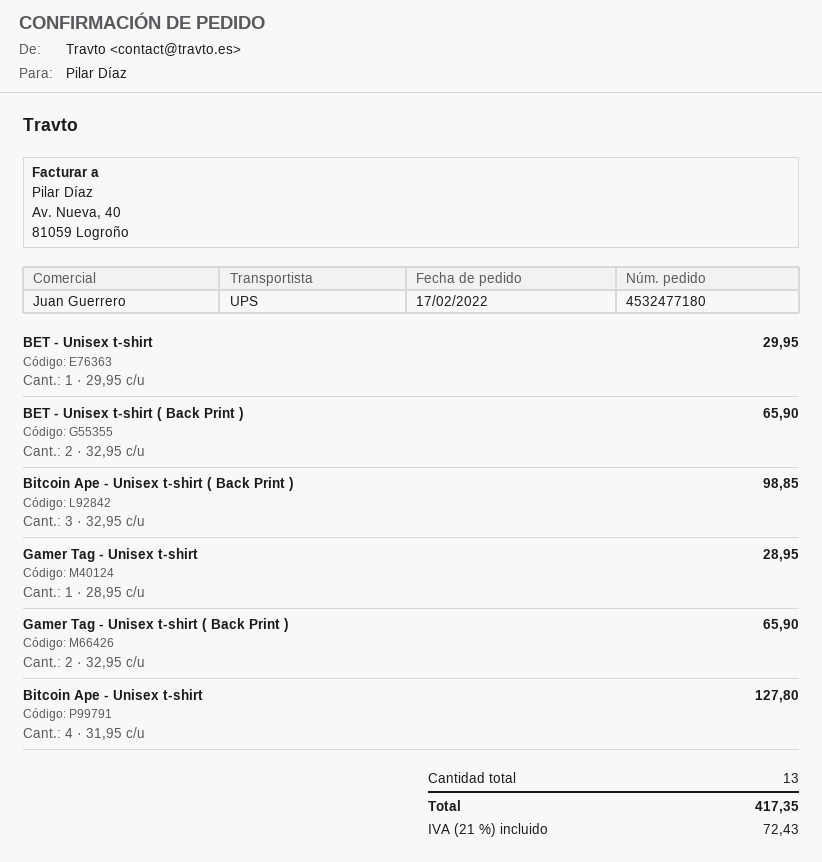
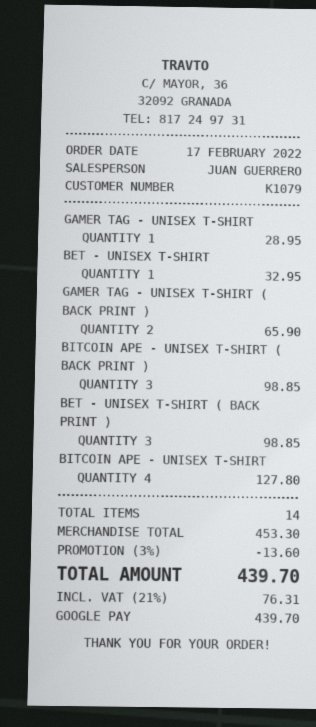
BET - Unisex t-shirt: 1 for 29.95 -> 1 for 32.95
BET - Unisex t-shirt ( Back Print ): 2 for 65.90 -> 3 for 98.85
total quantity: 13 -> 14
discount: none -> 3% = 13.60
tax: 21% = 72.43 -> 21% = 76.31
total: 417.35 -> 439.70

